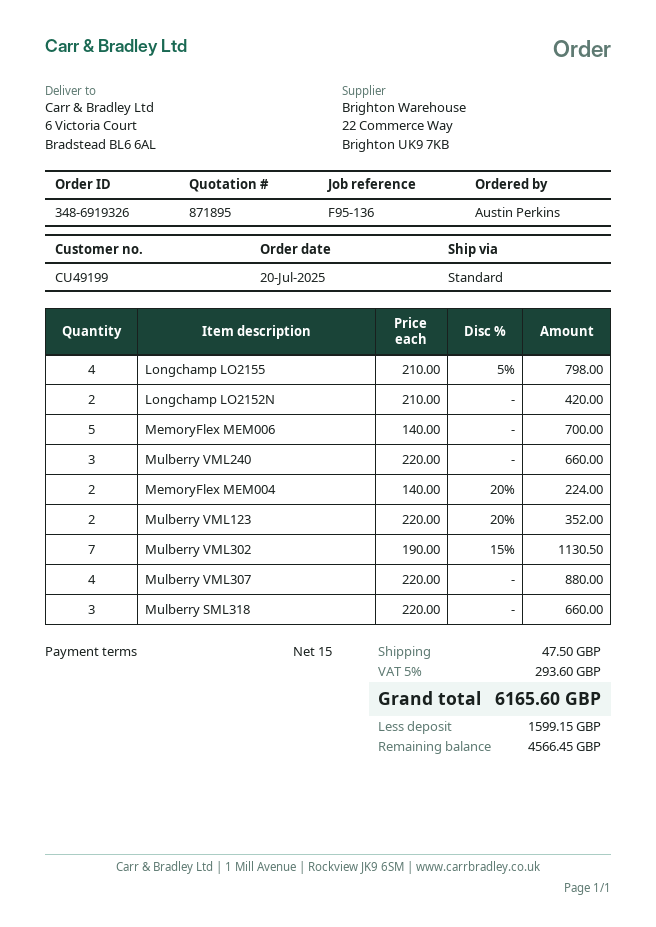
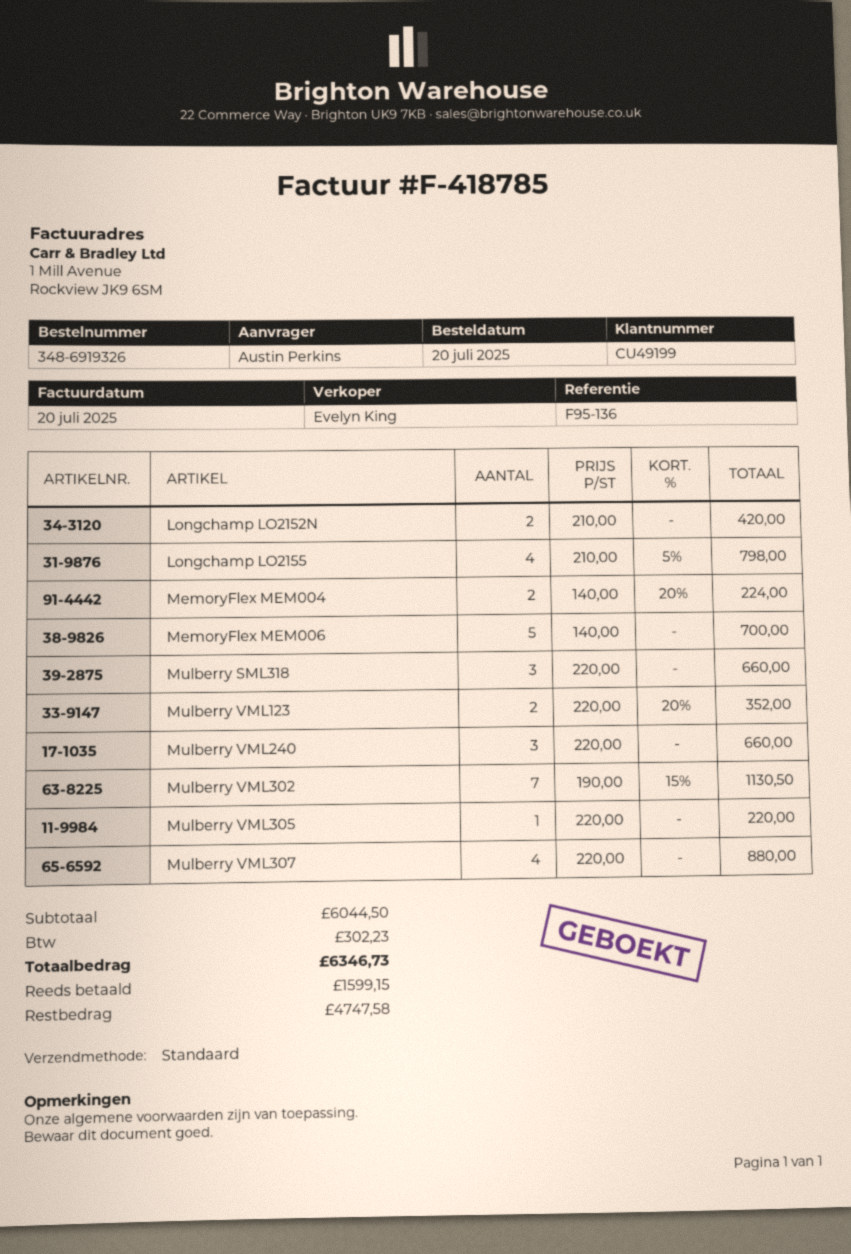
Mulberry VML305: none -> 1 x 220.00 = 220.00
shipping: 47.50 -> none
tax: 293.60 -> 302.23
total: 6165.60 -> 6346.73
balance: 4566.45 -> 4747.58

